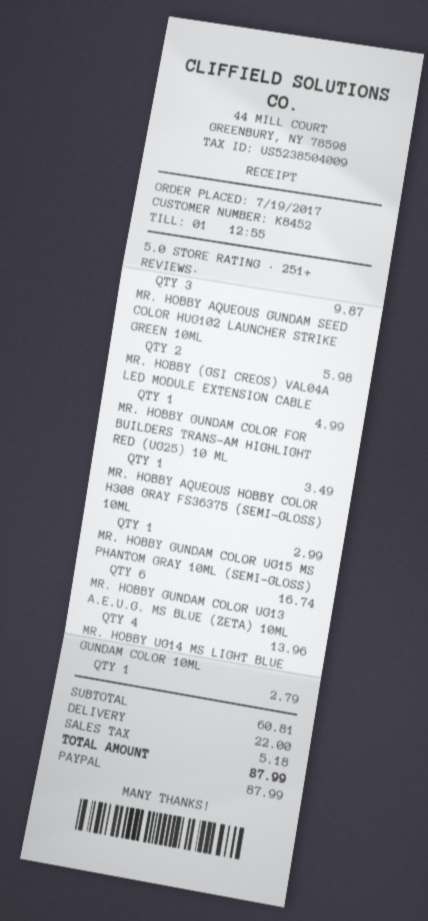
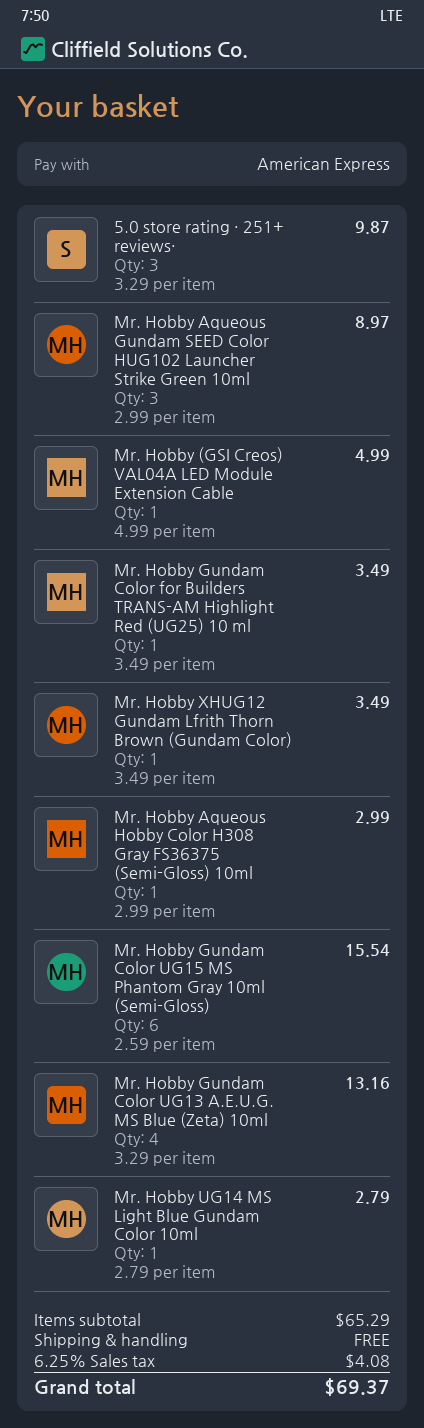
payment method: PayPal -> American Express
MR. HOBBY AQUEOUS GUNDAM SEED COLOR HUG102 LAUNCHER STRIKE GREEN 10ML: 2 for 5.98 -> 3 for 8.97
MR. HOBBY GUNDAM COLOR UG15 MS PHANTOM GRAY 10ML (SEMI-GLOSS): 6 for 16.74 -> 6 for 15.54
MR. HOBBY GUNDAM COLOR UG13 A.E.U.G. MS BLUE (ZETA) 10ML: 4 for 13.96 -> 4 for 13.16
Mr. Hobby XHUG12 Gundam Lfrith Thorn Brown (Gundam Color): none -> 1 for 3.49
subtotal: 60.81 -> 65.29
shipping: 22.00 -> 0.00
tax: 5.18 -> 4.08
total: 87.99 -> 69.37

